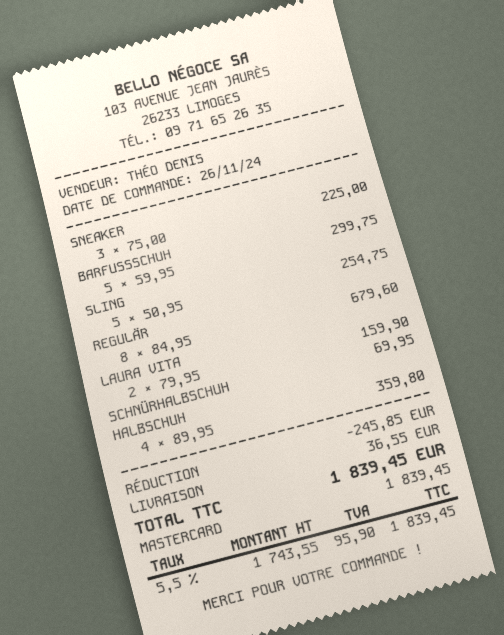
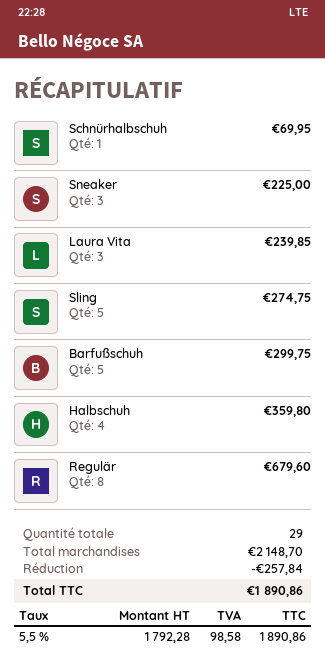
SLING: 5 for 254.75 -> 5 for 274.75
LAURA VITA: 2 for 159.90 -> 3 for 239.85
discount: 245.85 -> 257.84
shipping: 36.55 -> none
net: 1743.55 -> 1792.28
tax: 5.5% = 95.90 -> 5.5% = 98.58
total: 1839.45 -> 1890.86

